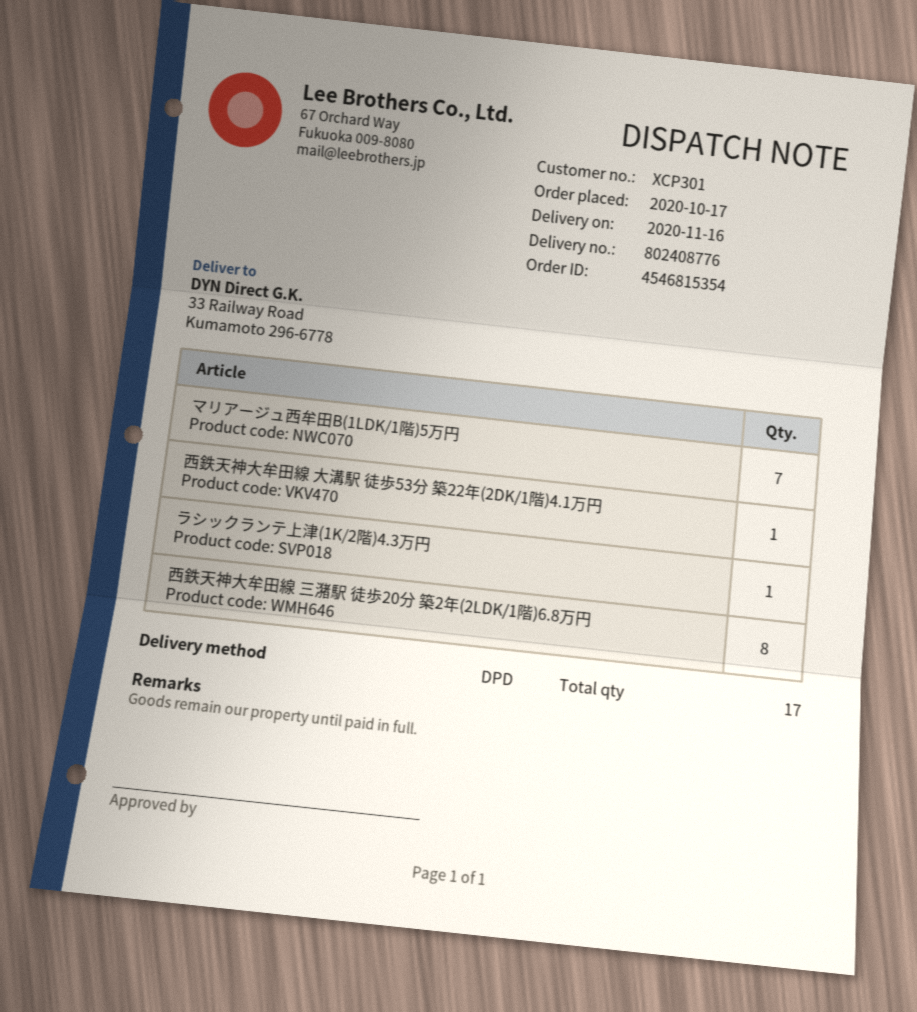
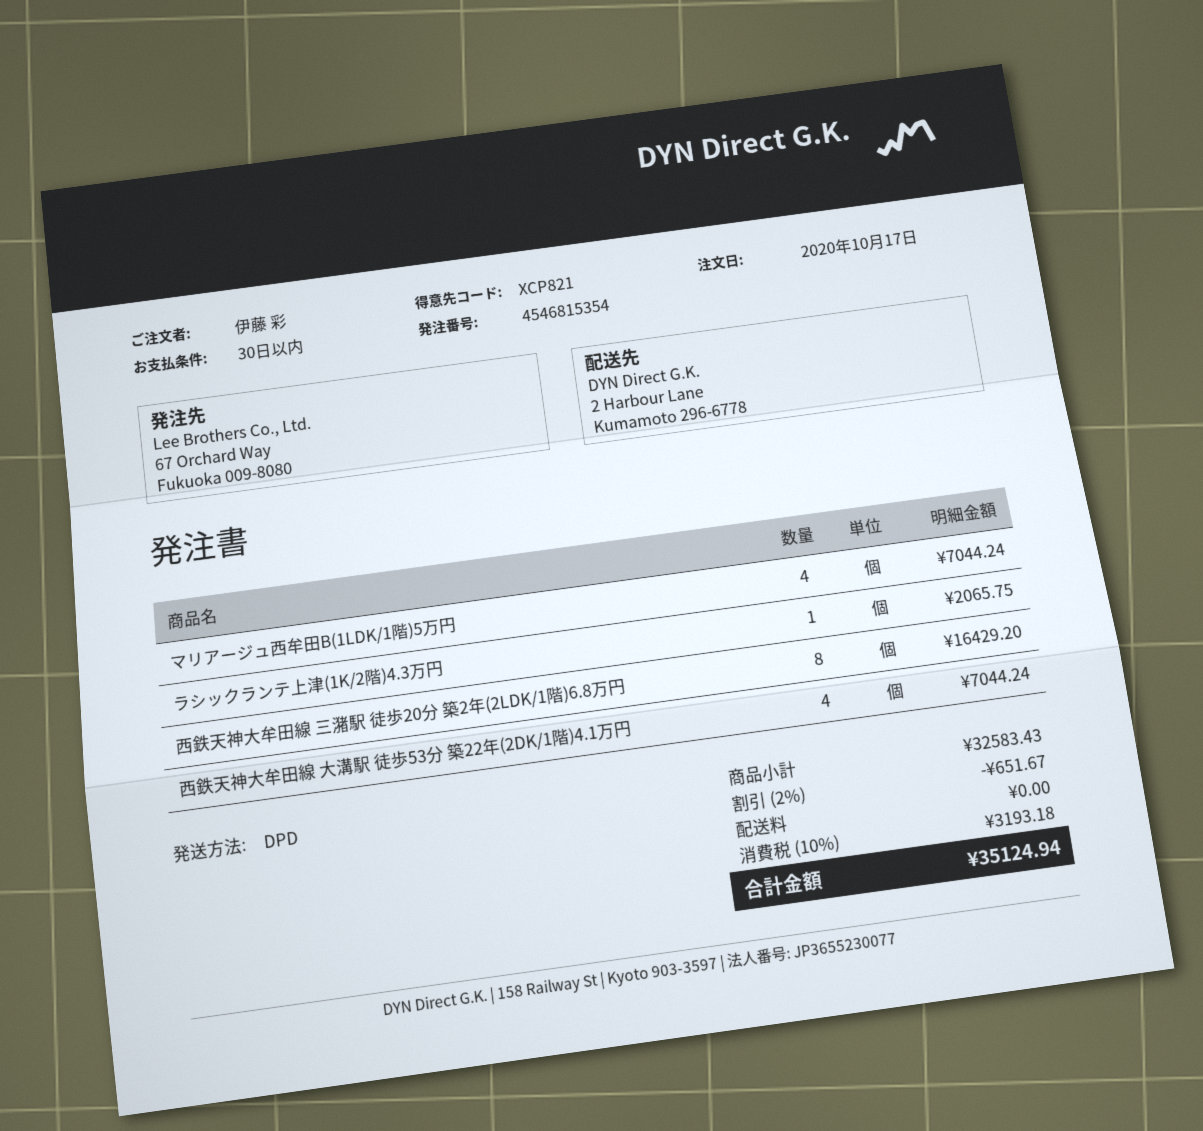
customer number: XCP301 -> XCP821
ship to: 33 Railway Road, Kumamoto 296-6778 -> 2 Harbour Lane, Kumamoto 296-6778
マリアージュ西牟田B(1LDK/1階)5万円: 7 -> 4
西鉄天神大牟田線 大溝駅 徒歩53分 築22年(2DK/1階)4.1万円: 1 -> 4

